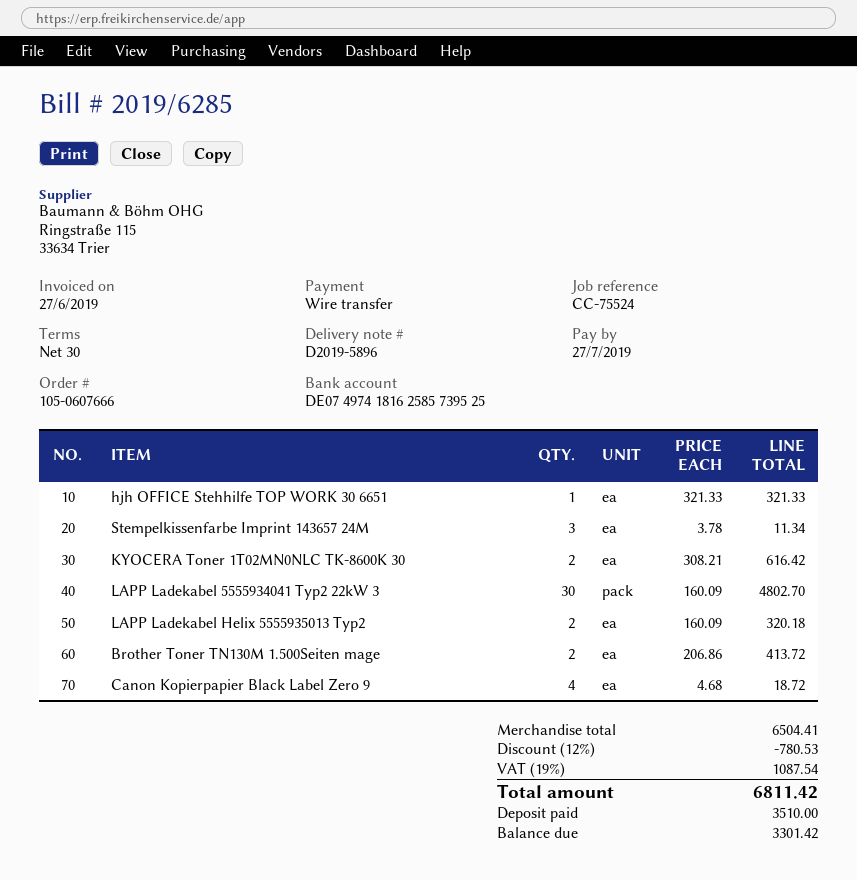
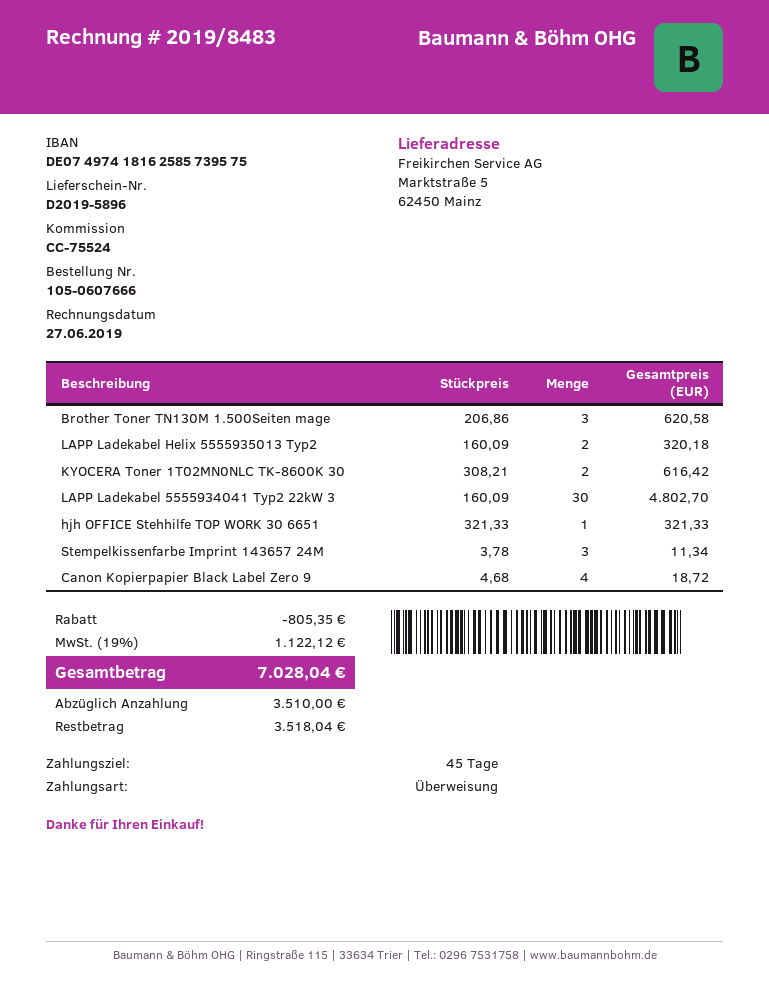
invoice number: 2019/6285 -> 2019/8483
payment terms: 30 days -> 45 days
bank account: DE07497418162585739525 -> DE07497418162585739575
Brother Toner TN130M 1.500Seiten mage: 2 x 206.86 = 413.72 -> 3 x 206.86 = 620.58
discount: 780.53 -> 805.35
tax: 19% = 1087.54 -> 19% = 1122.12
total: 6811.42 -> 7028.04
balance: 3301.42 -> 3518.04

